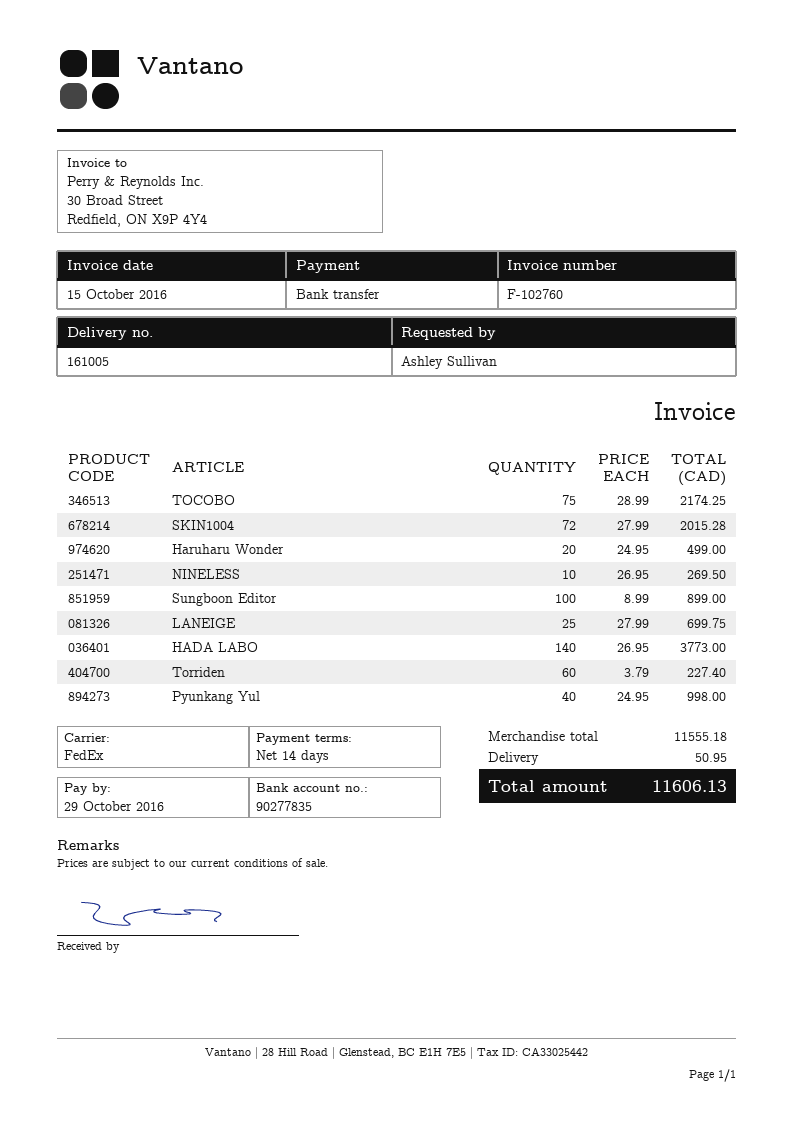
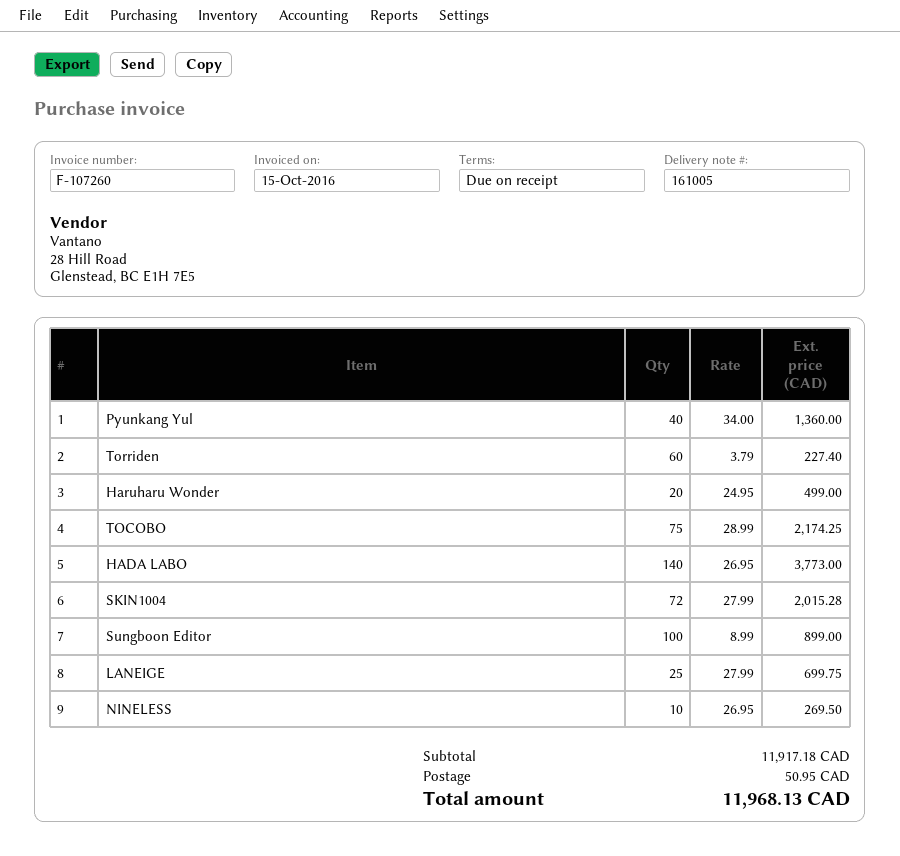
invoice number: F-102760 -> F-107260
payment terms: 14 days -> on receipt
Pyunkang Yul: 40 x 24.95 = 998.00 -> 40 x 34.00 = 1360.00
subtotal: 11555.18 -> 11917.18
total: 11606.13 -> 11968.13

